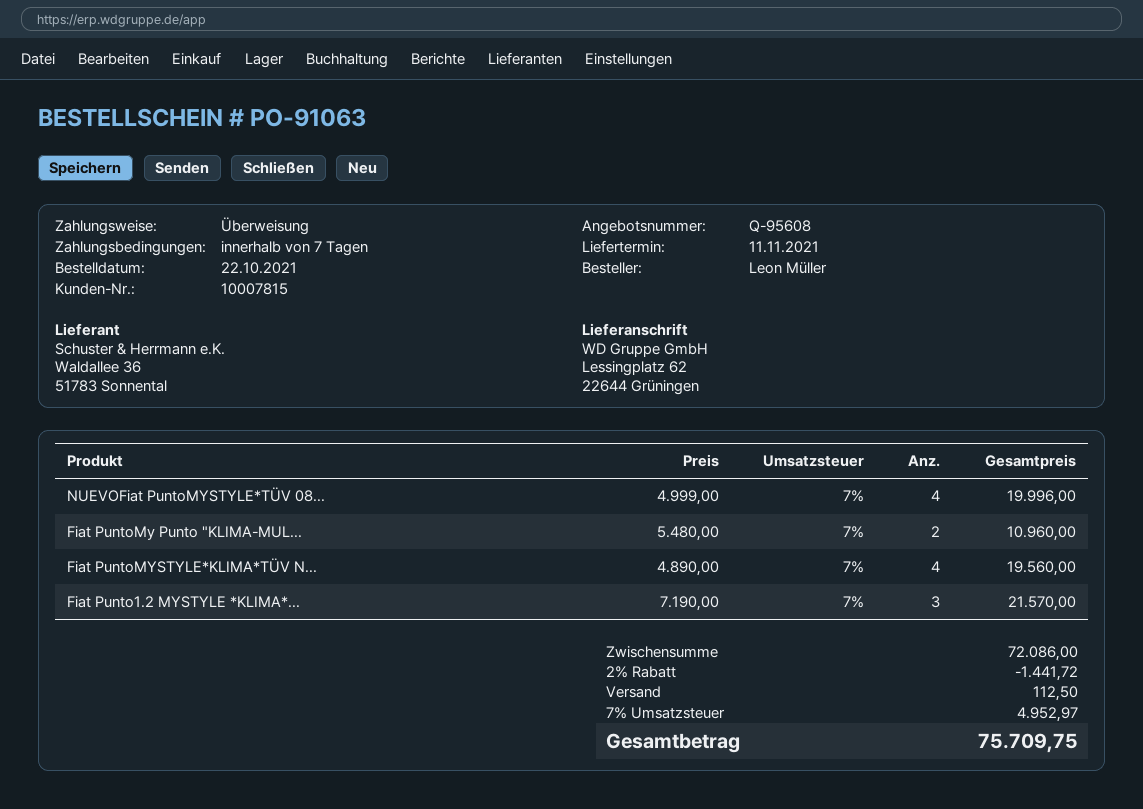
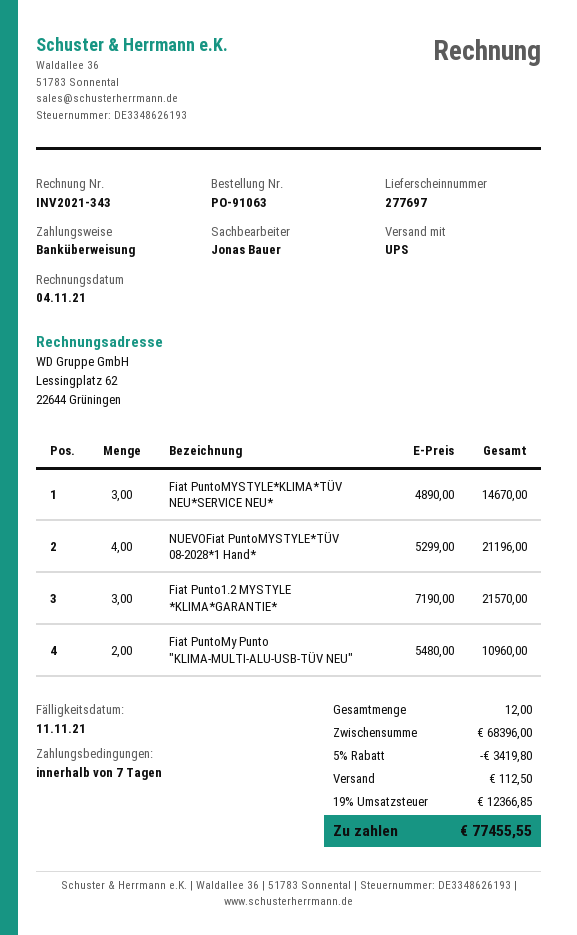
NUEVOFiat PuntoMYSTYLE*TÜV 08...: 4 x 4999.00 = 19996.00 -> 4 x 5299.00 = 21196.00
Fiat PuntoMYSTYLE*KLIMA*TÜV N...: 4 x 4890.00 = 19560.00 -> 3 x 4890.00 = 14670.00
subtotal: 72086.00 -> 68396.00
discount: 2% = 1441.72 -> 5% = 3419.80
tax: 7% = 4952.97 -> 19% = 12366.85
total: 75709.75 -> 77455.55

